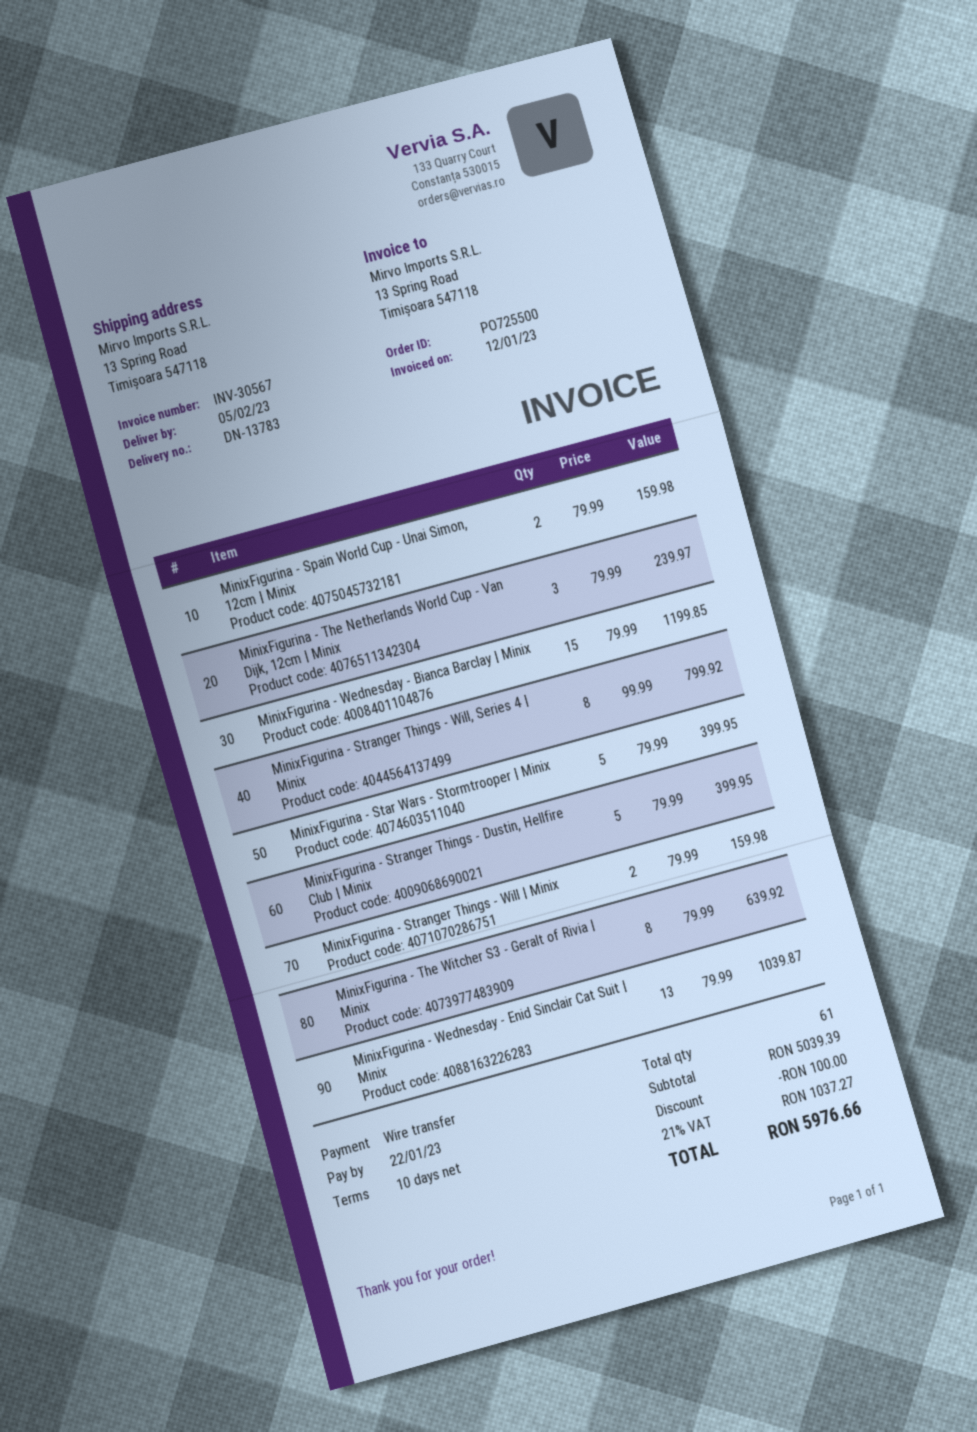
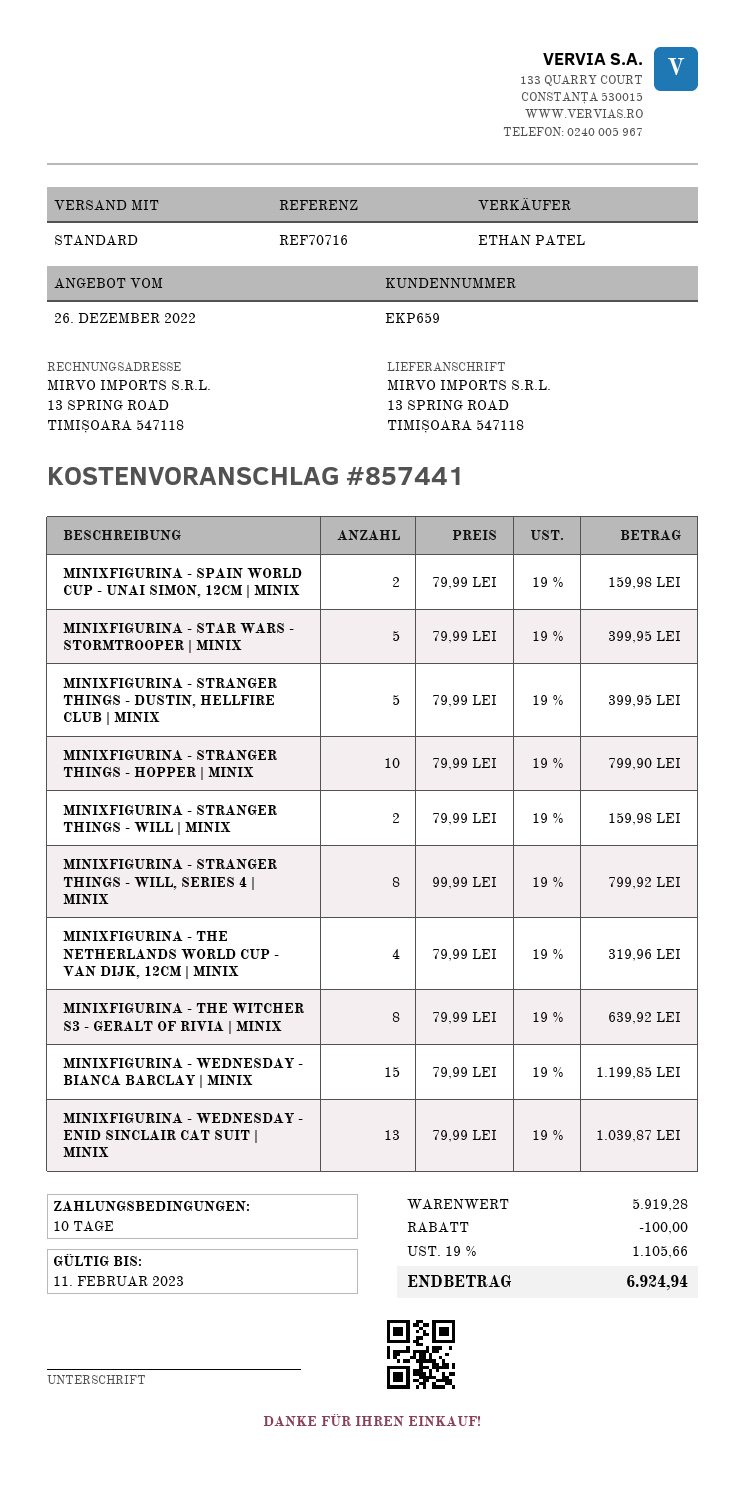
MinixFigurina - The Netherlands World Cup - Van Dijk, 12cm | Minix: 3 x 79.99 = 239.97 -> 4 x 79.99 = 319.96
MINIXFIGURINA - STRANGER THINGS - HOPPER | MINIX: none -> 10 x 79.99 = 799.90
subtotal: 5039.39 -> 5919.28
tax: 21% = 1037.27 -> 19% = 1105.66
total: 5976.66 -> 6924.94

